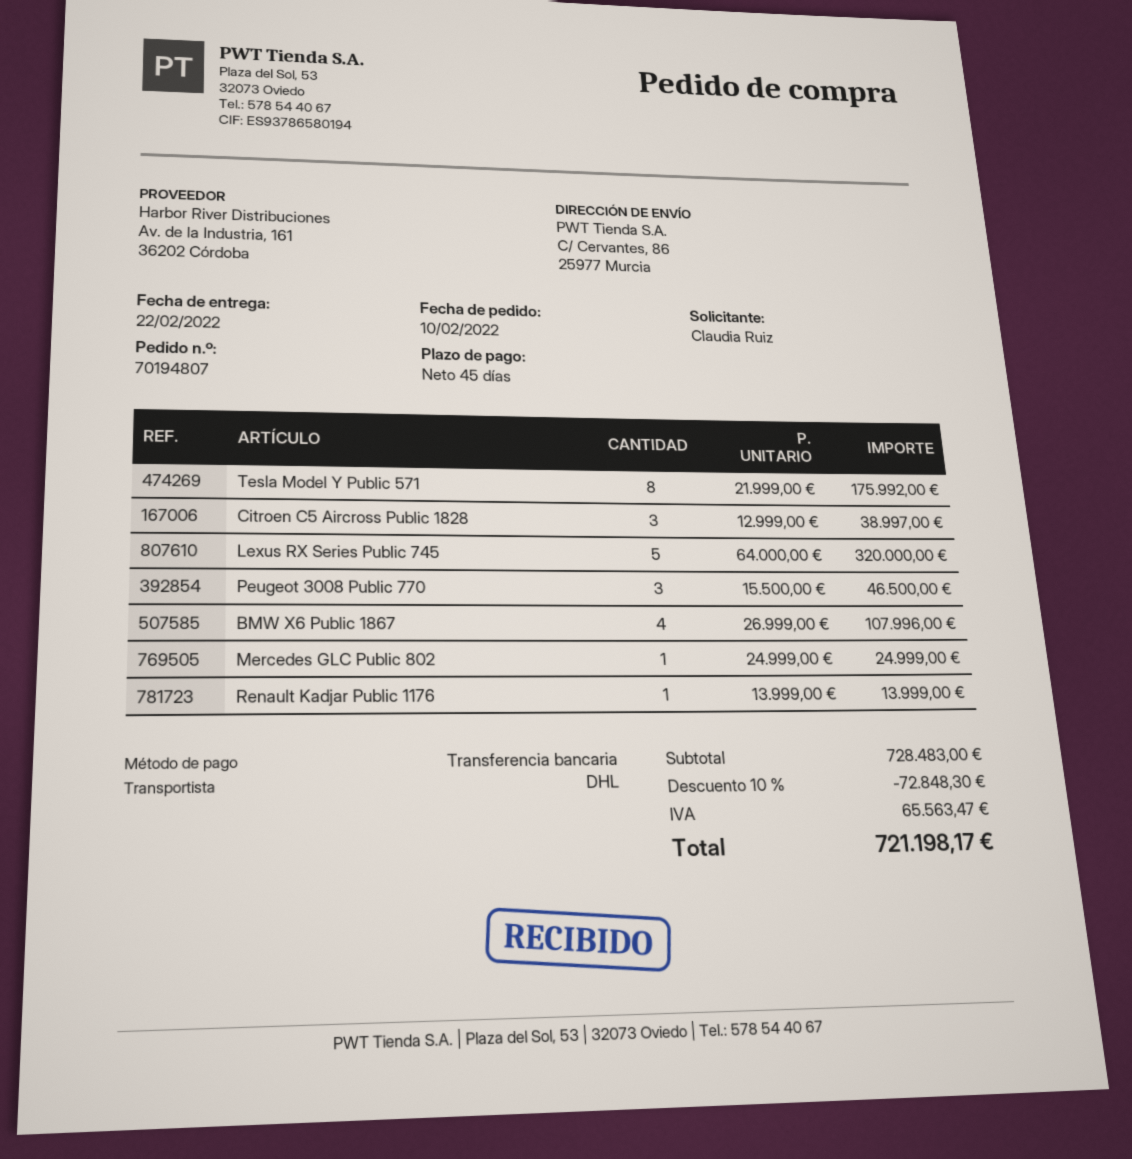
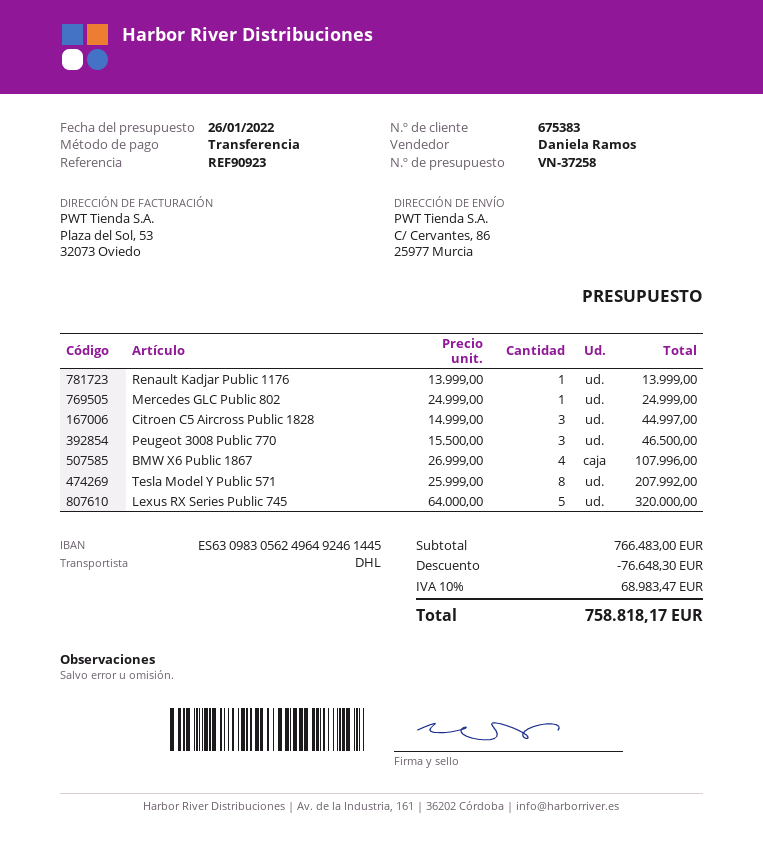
Tesla Model Y Public 571: 8 x 21999.00 = 175992.00 -> 8 x 25999.00 = 207992.00
Citroen C5 Aircross Public 1828: 3 x 12999.00 = 38997.00 -> 3 x 14999.00 = 44997.00
subtotal: 728483.00 -> 766483.00
discount: 72848.30 -> 76648.30
tax: 65563.47 -> 68983.47
total: 721198.17 -> 758818.17

